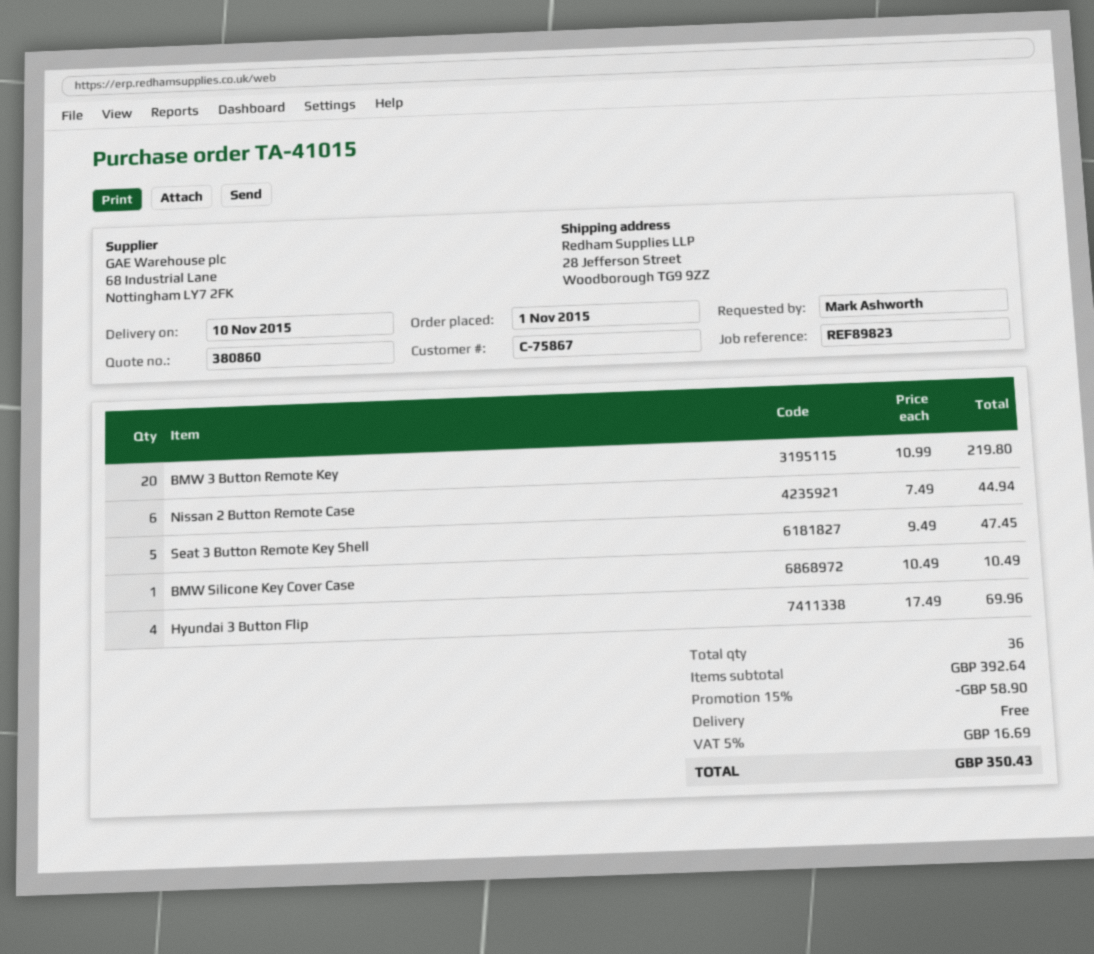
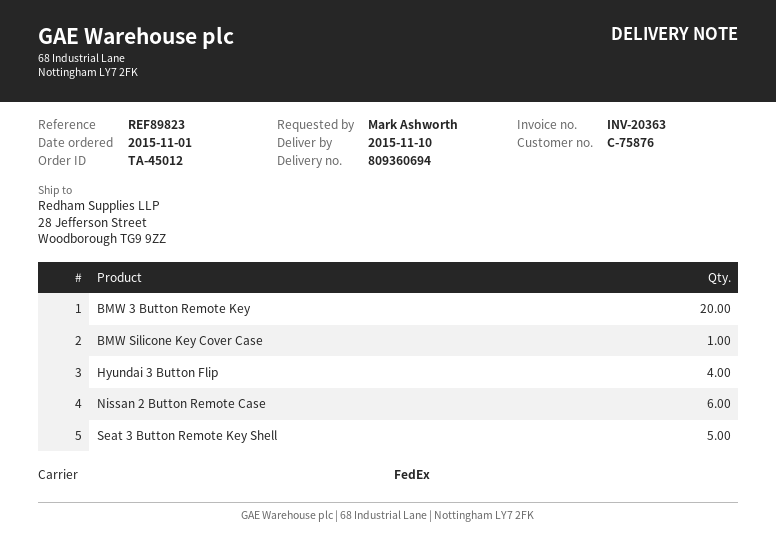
order number: TA-41015 -> TA-45012
customer number: C-75867 -> C-75876

